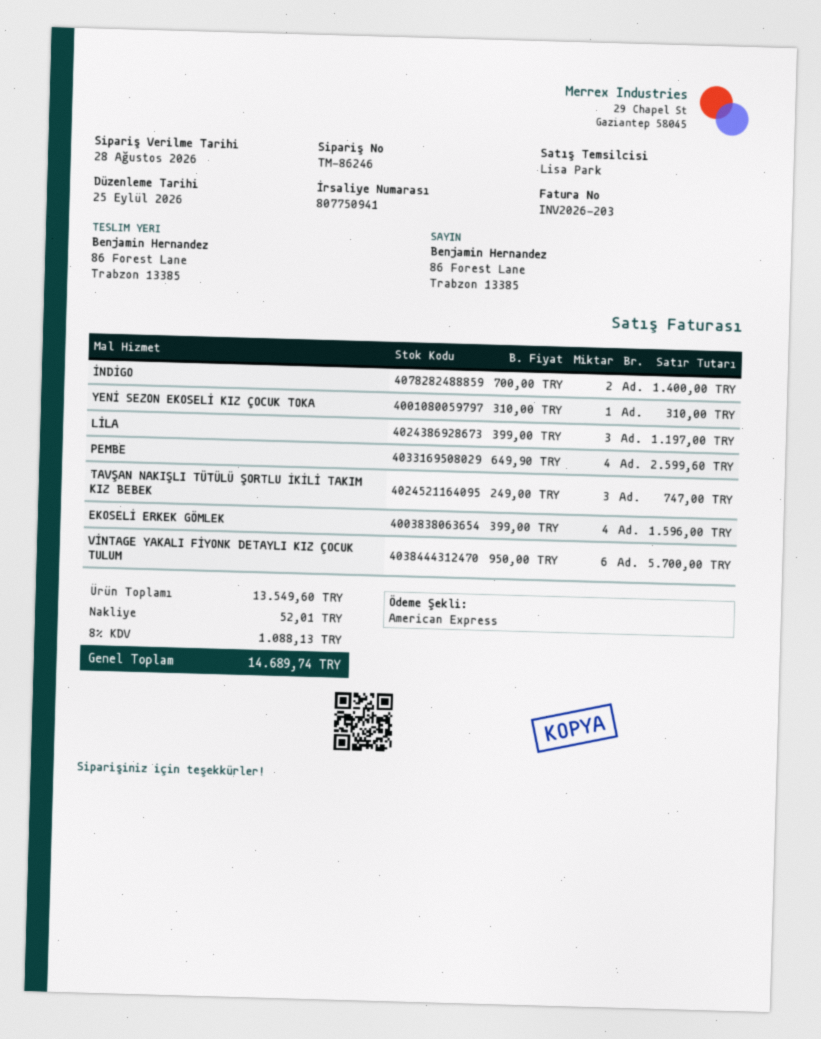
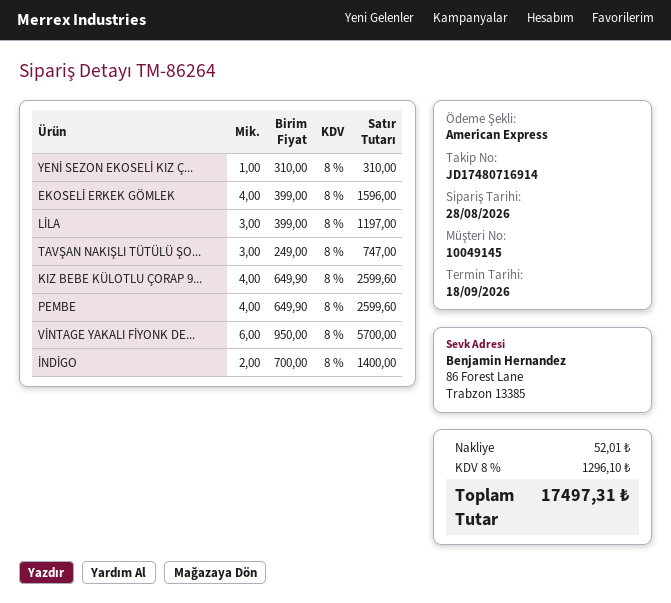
order number: TM-86246 -> TM-86264
KIZ BEBE KÜLOTLU ÇORAP 9...: none -> 4 x 649.90 = 2599.60
tax: 8% = 1088.13 -> 8% = 1296.10
total: 14689.74 -> 17497.31

